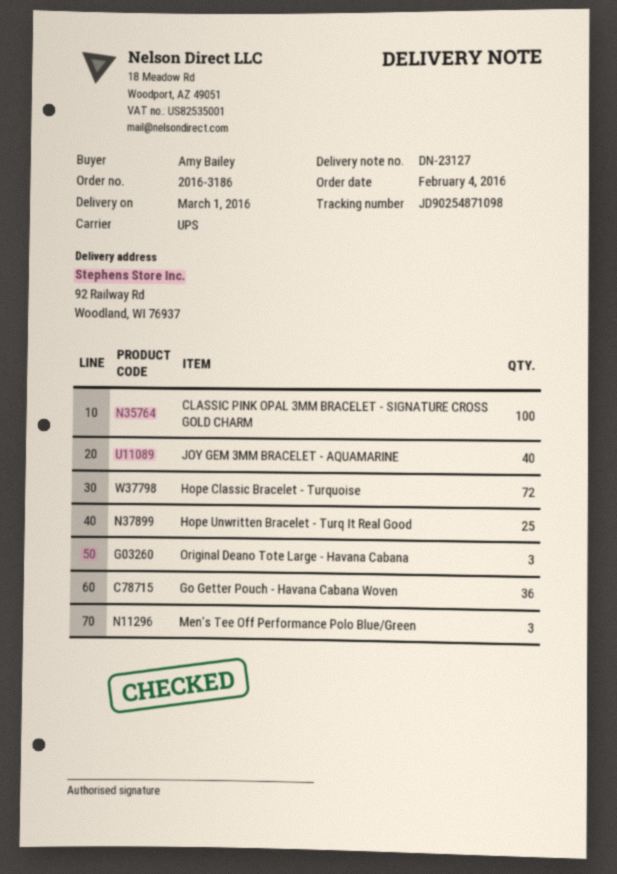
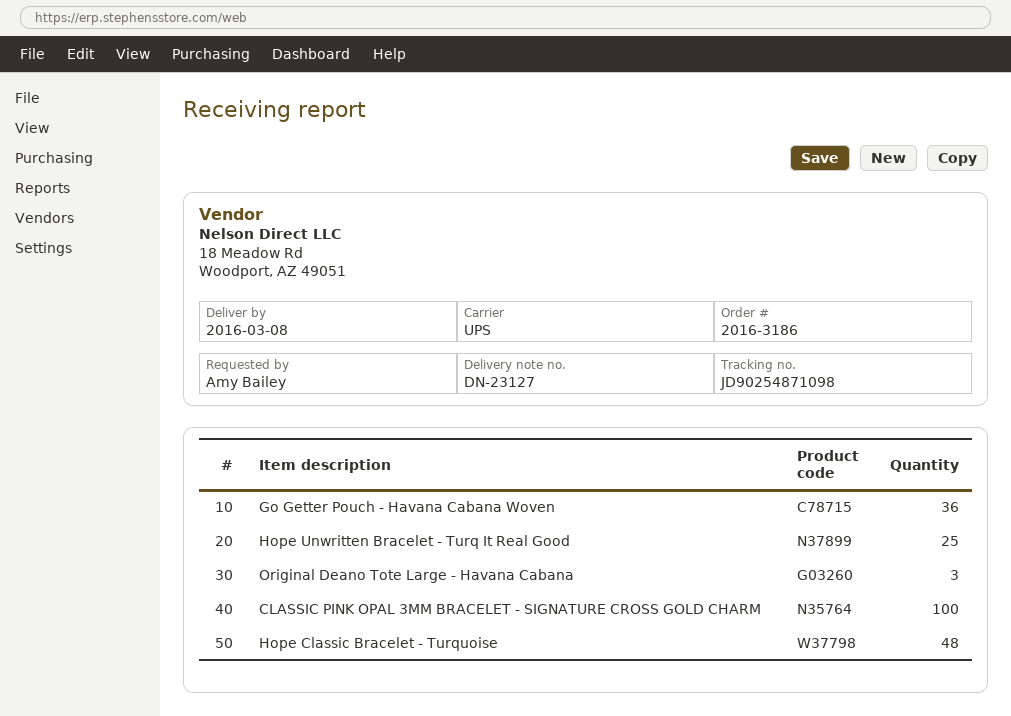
delivery date: 2016-03-01 -> 2016-03-08
JOY GEM 3MM BRACELET - AQUAMARINE: 40 -> none
Hope Classic Bracelet - Turquoise: 72 -> 48
Men's Tee Off Performance Polo Blue/Green: 3 -> none

